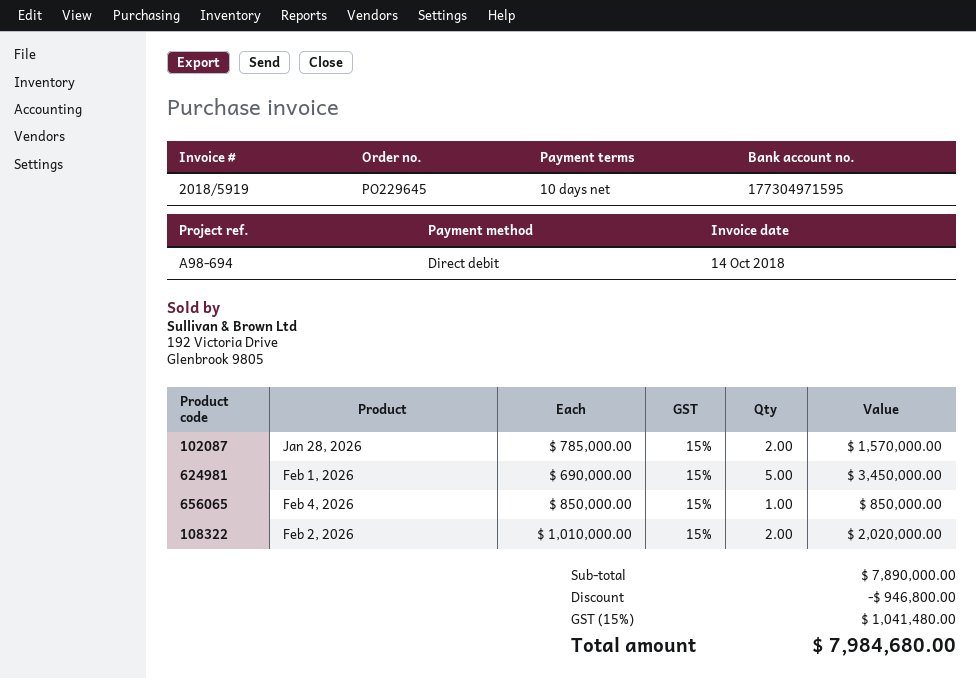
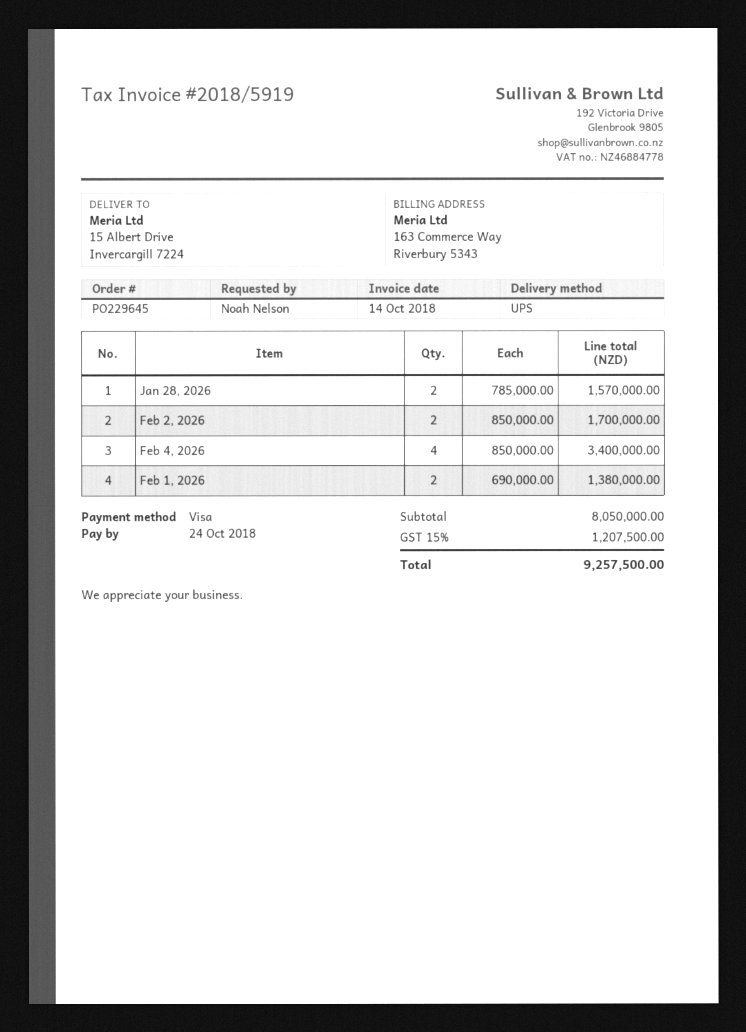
payment method: direct debit -> Visa
Feb 1, 2026: 5 x 690000.00 = 3450000.00 -> 2 x 690000.00 = 1380000.00
Feb 4, 2026: 1 x 850000.00 = 850000.00 -> 4 x 850000.00 = 3400000.00
Feb 2, 2026: 2 x 1010000.00 = 2020000.00 -> 2 x 850000.00 = 1700000.00
subtotal: 7890000.00 -> 8050000.00
discount: 946800.00 -> none
tax: 15% = 1041480.00 -> 15% = 1207500.00
total: 7984680.00 -> 9257500.00

